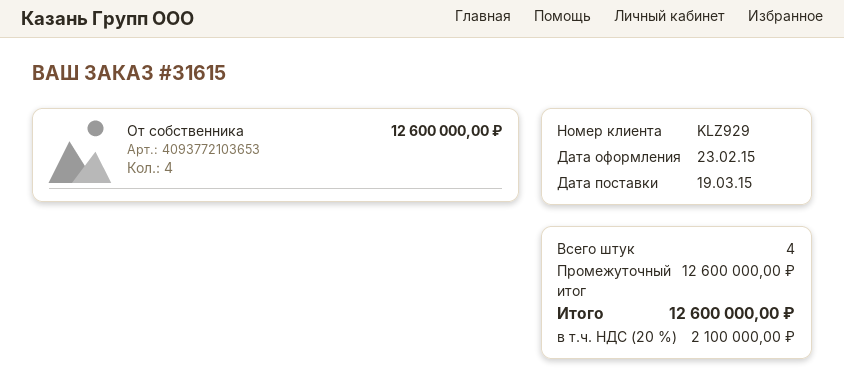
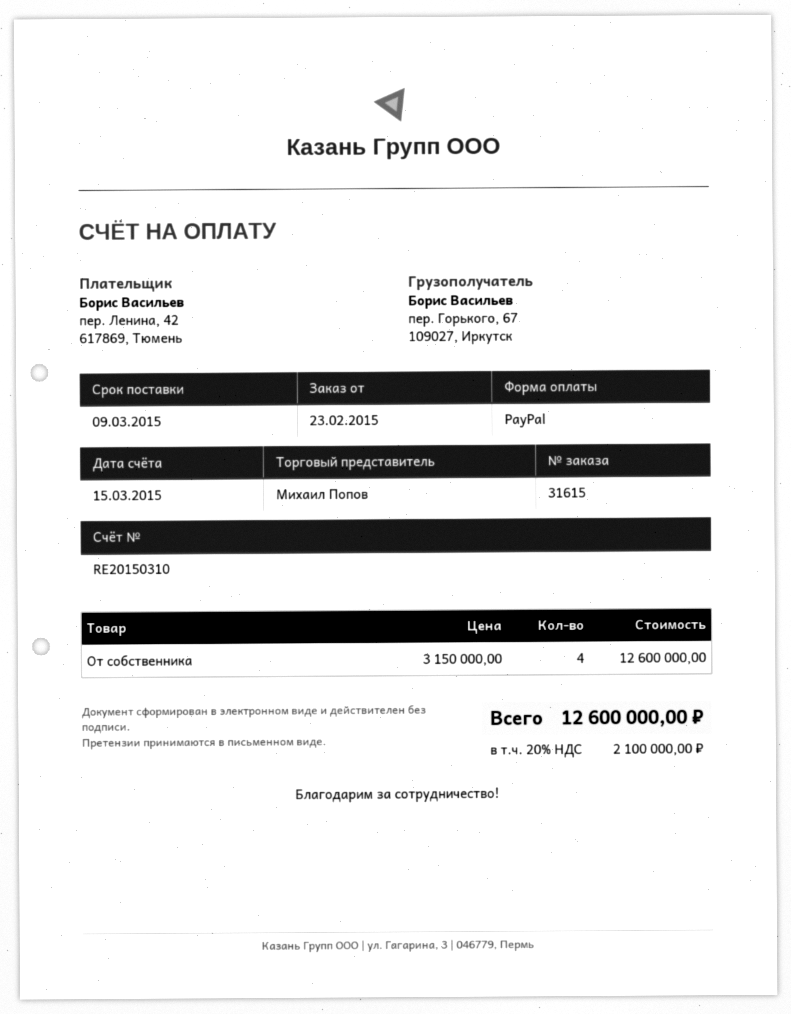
delivery date: 2015-03-19 -> 2015-03-09

